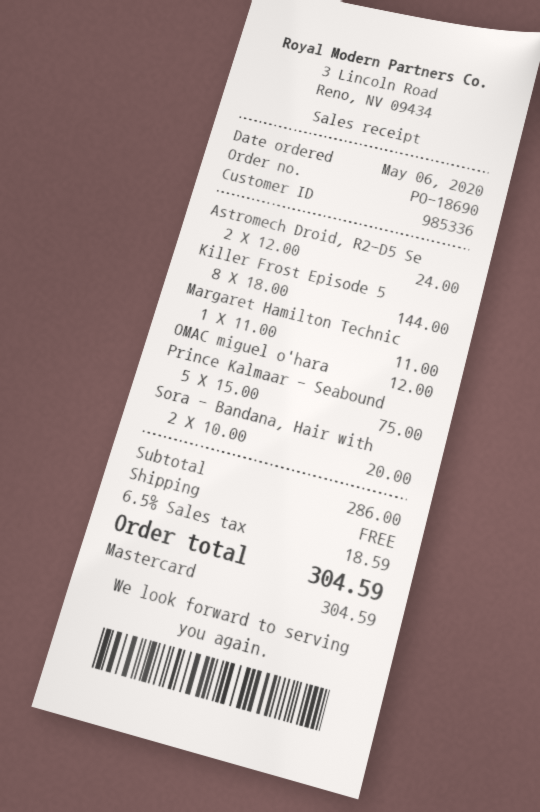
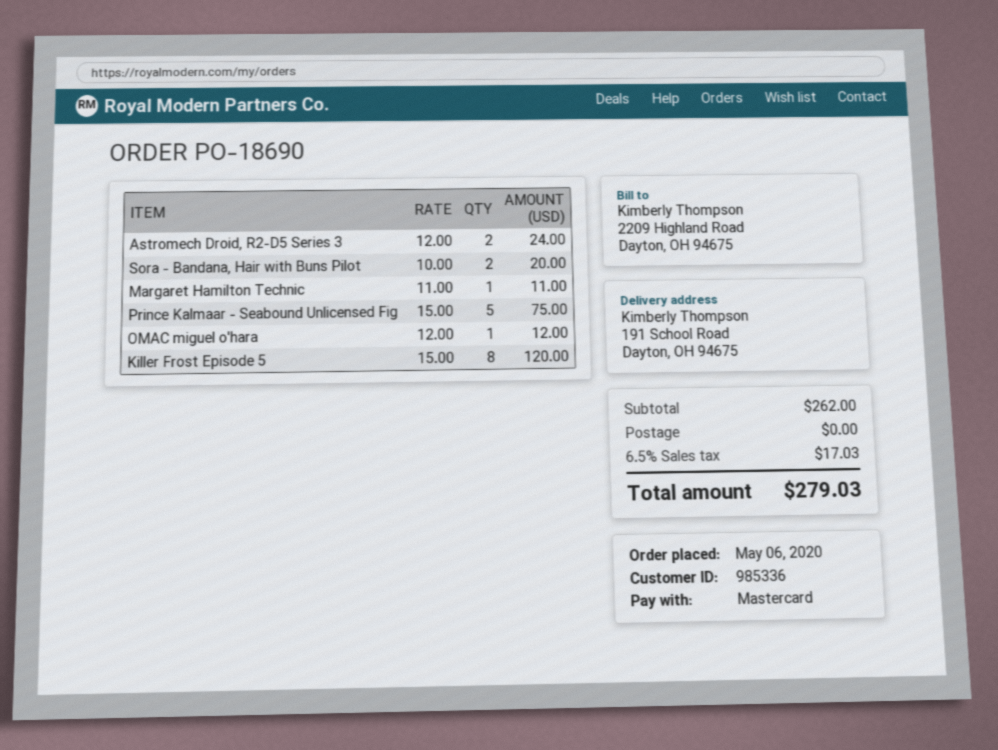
Killer Frost Episode 5: 8 x 18.00 = 144.00 -> 8 x 15.00 = 120.00
subtotal: 286.00 -> 262.00
tax: 6.5% = 18.59 -> 6.5% = 17.03
total: 304.59 -> 279.03

